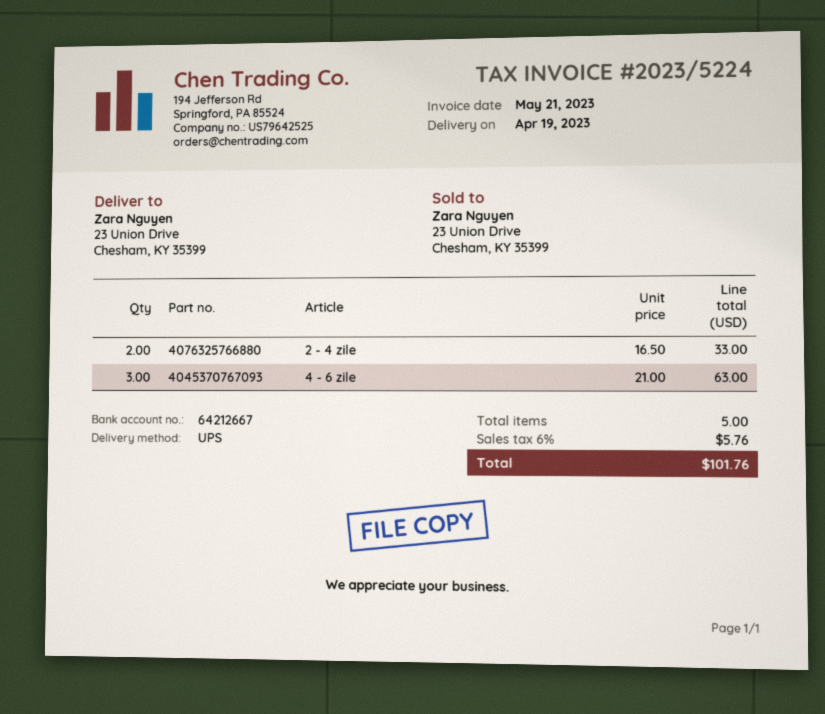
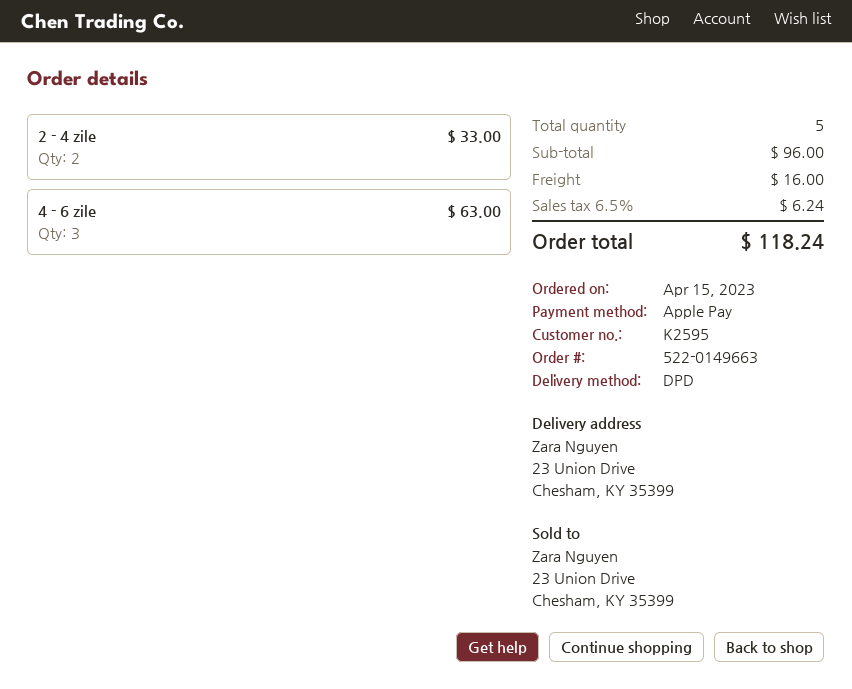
shipping method: UPS -> DPD
shipping: none -> 16.00
tax: 6% = 5.76 -> 6.5% = 6.24
total: 101.76 -> 118.24

